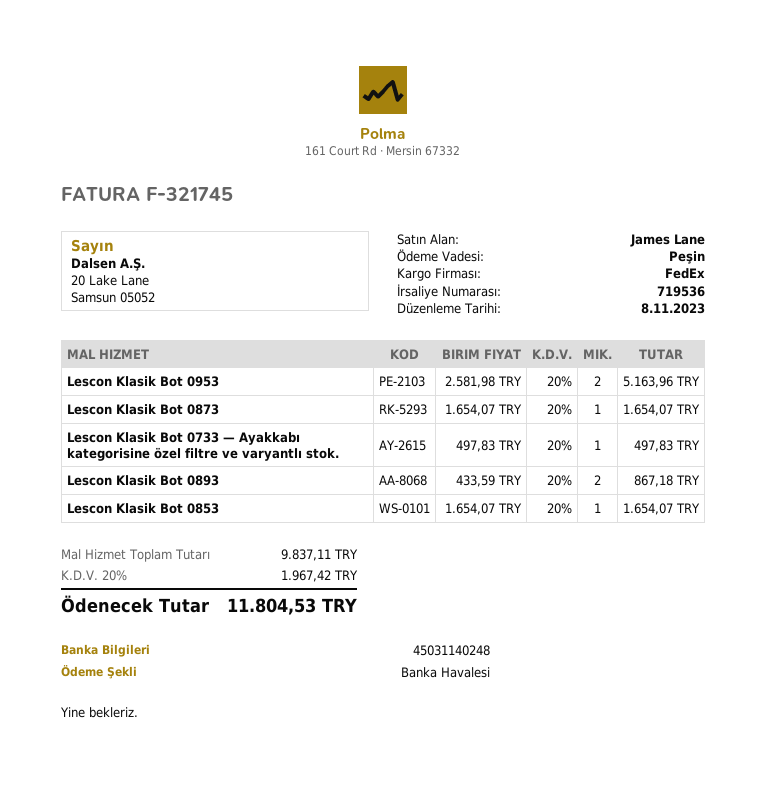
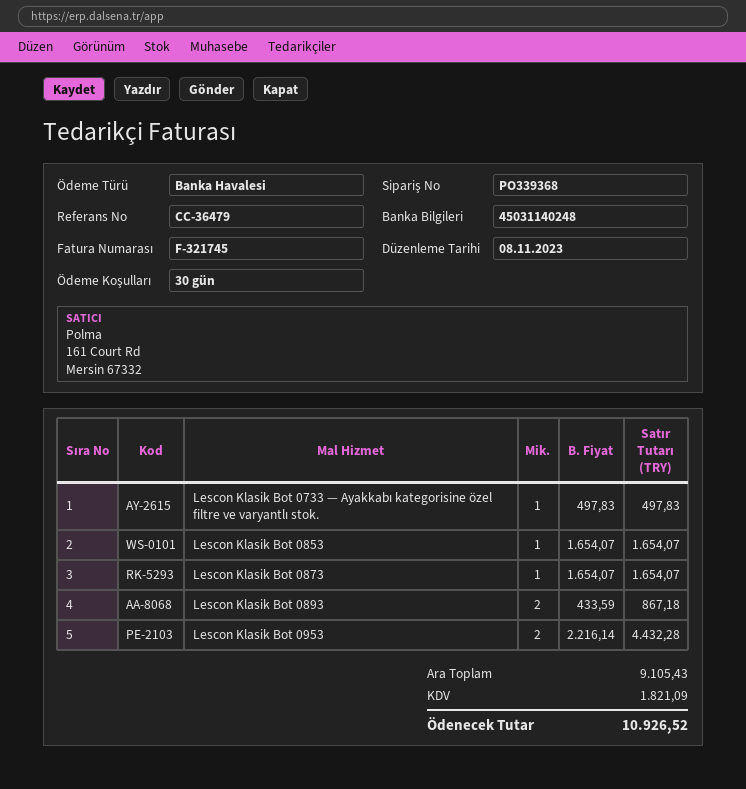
payment terms: on receipt -> 30 days
Lescon Klasik Bot 0953: 2 x 2581.98 = 5163.96 -> 2 x 2216.14 = 4432.28
subtotal: 9837.11 -> 9105.43
tax: 1967.42 -> 1821.09
total: 11804.53 -> 10926.52

